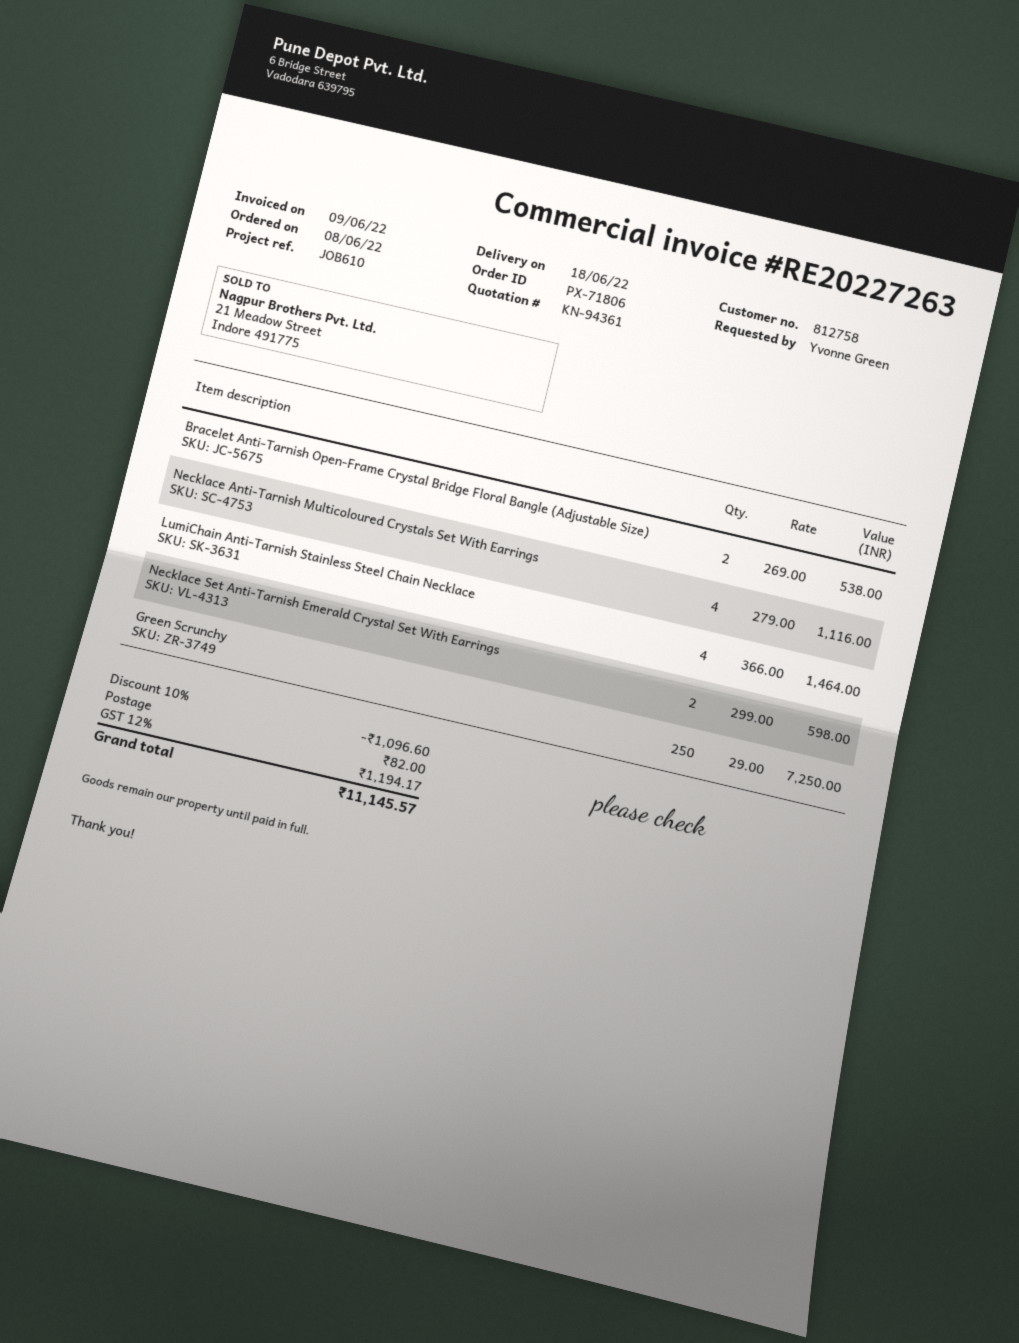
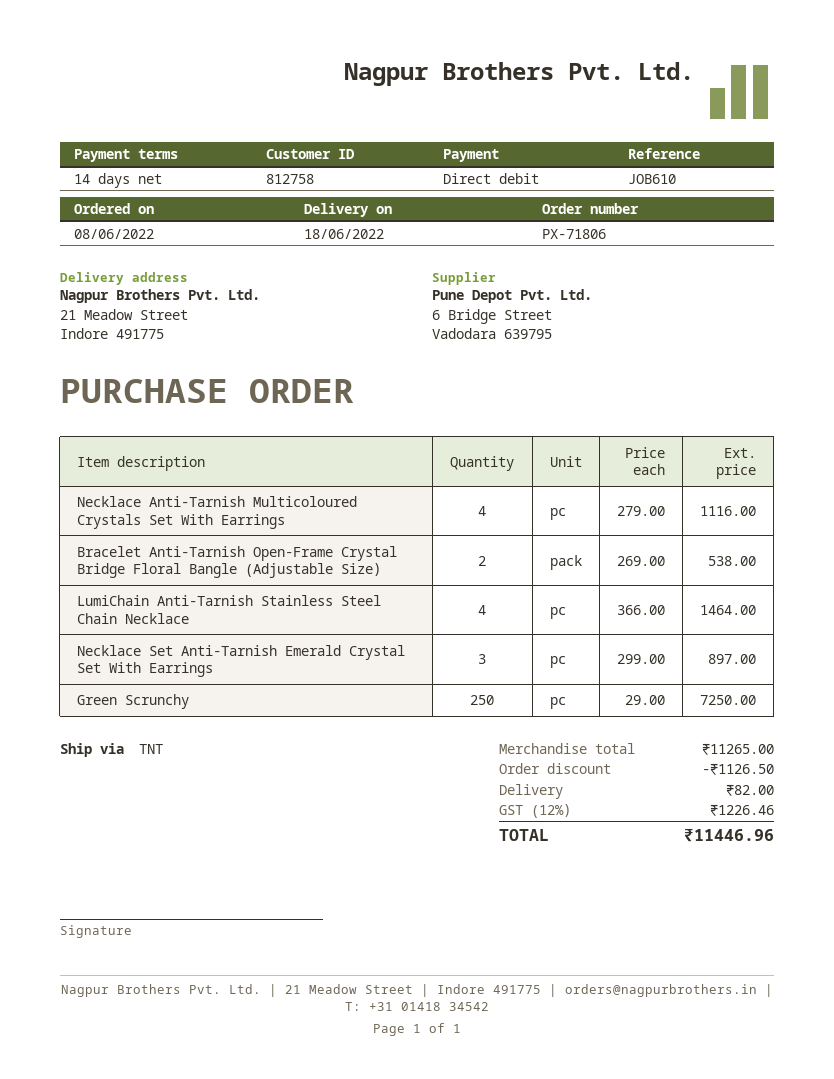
Necklace Set Anti-Tarnish Emerald Crystal Set With Earrings: 2 x 299.00 = 598.00 -> 3 x 299.00 = 897.00
discount: 1096.60 -> 1126.50
tax: 12% = 1194.17 -> 12% = 1226.46
total: 11145.57 -> 11446.96

